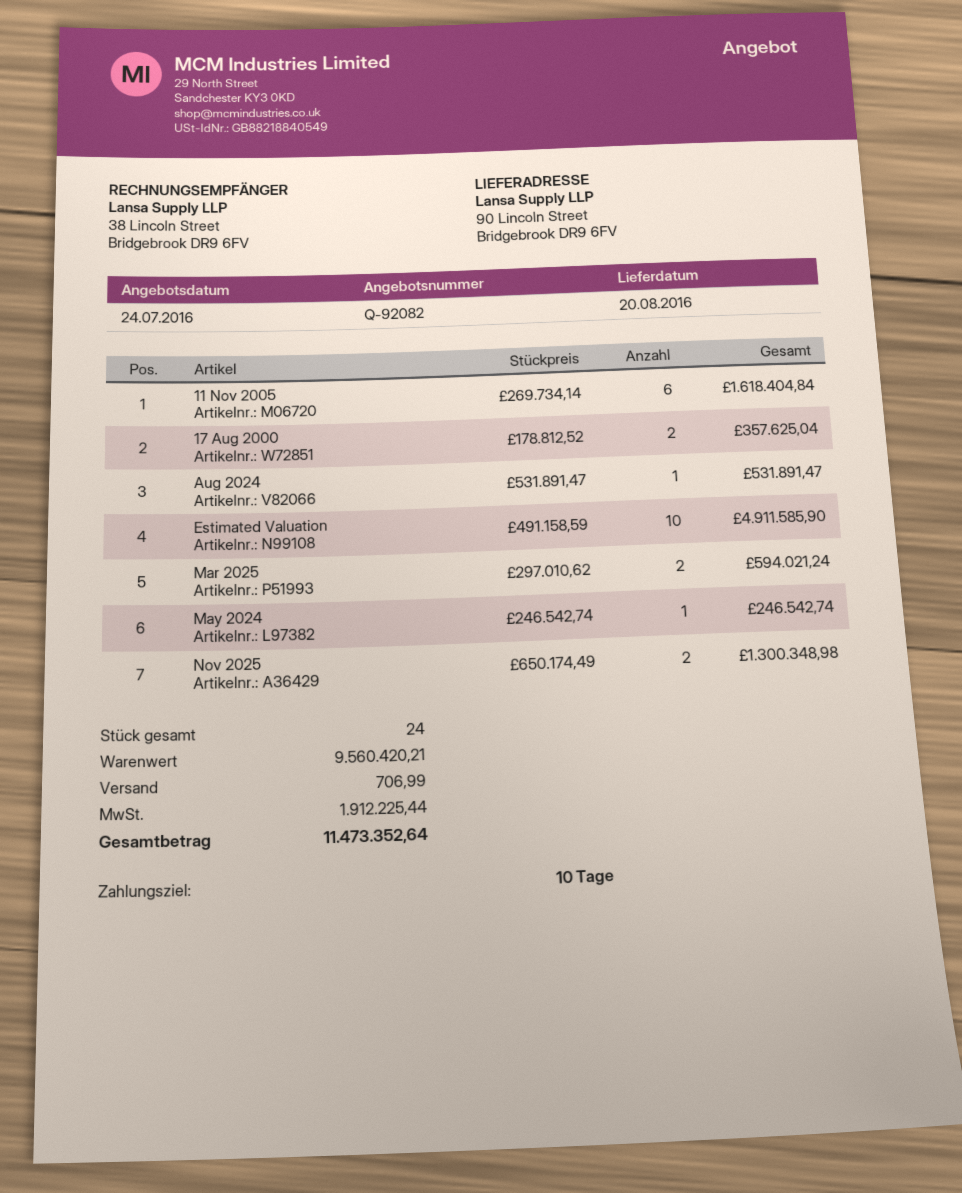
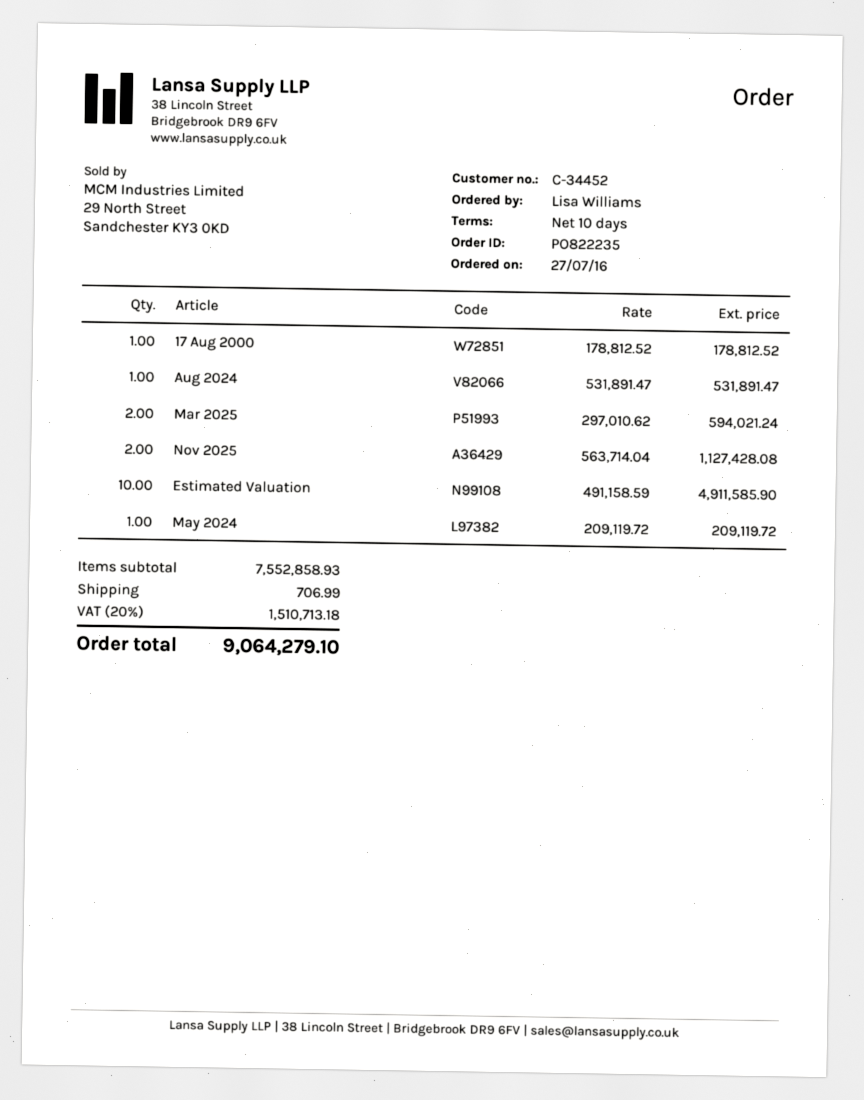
11 Nov 2005: 6 x 269734.14 = 1618404.84 -> none
17 Aug 2000: 2 x 178812.52 = 357625.04 -> 1 x 178812.52 = 178812.52
May 2024: 1 x 246542.74 = 246542.74 -> 1 x 209119.72 = 209119.72
Nov 2025: 2 x 650174.49 = 1300348.98 -> 2 x 563714.04 = 1127428.08
subtotal: 9560420.21 -> 7552858.93
tax: 1912225.44 -> 1510713.18
total: 11473352.64 -> 9064279.10

